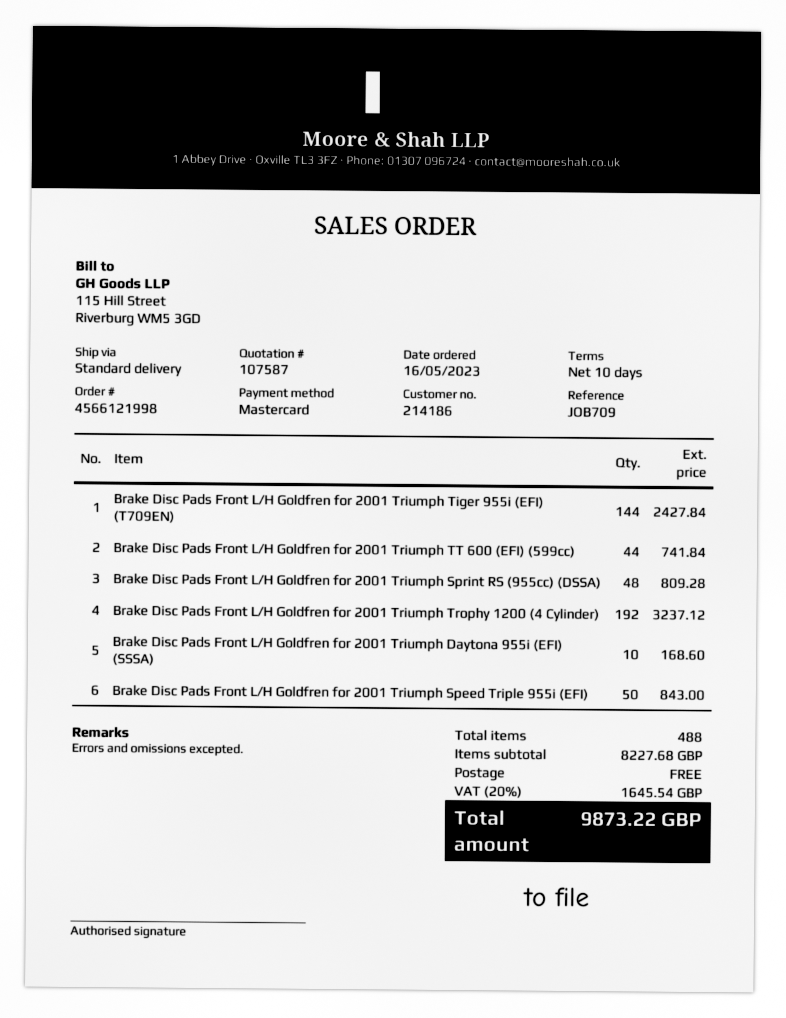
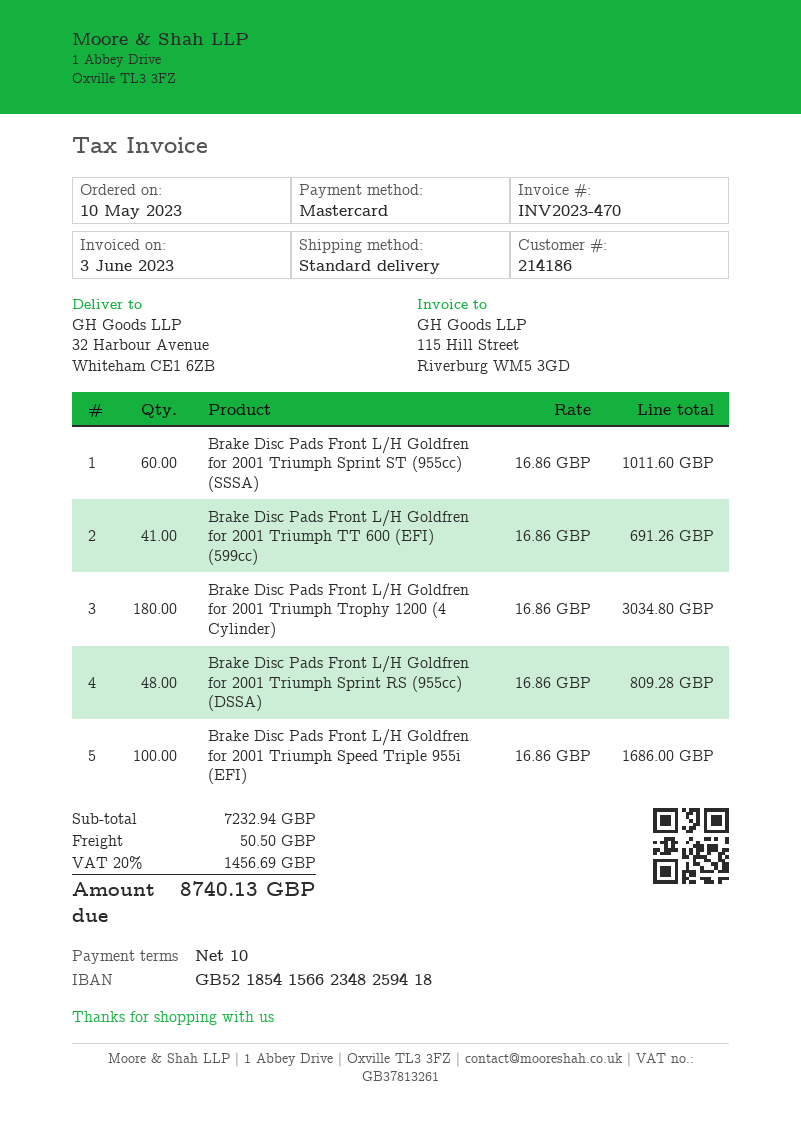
order date: 2023-05-16 -> 2023-05-10
Brake Disc Pads Front L/H Goldfren for 2001 Triumph Tiger 955i (EFI) (T709EN): 144 for 2427.84 -> none
Brake Disc Pads Front L/H Goldfren for 2001 Triumph TT 600 (EFI) (599cc): 44 for 741.84 -> 41 for 691.26
Brake Disc Pads Front L/H Goldfren for 2001 Triumph Trophy 1200 (4 Cylinder): 192 for 3237.12 -> 180 for 3034.80
Brake Disc Pads Front L/H Goldfren for 2001 Triumph Daytona 955i (EFI) (SSSA): 10 for 168.60 -> none
Brake Disc Pads Front L/H Goldfren for 2001 Triumph Speed Triple 955i (EFI): 50 for 843.00 -> 100 for 1686.00
Brake Disc Pads Front L/H Goldfren for 2001 Triumph Sprint ST (955cc) (SSSA): none -> 60 for 1011.60
subtotal: 8227.68 -> 7232.94
shipping: 0.00 -> 50.50
tax: 20% = 1645.54 -> 20% = 1456.69
total: 9873.22 -> 8740.13

